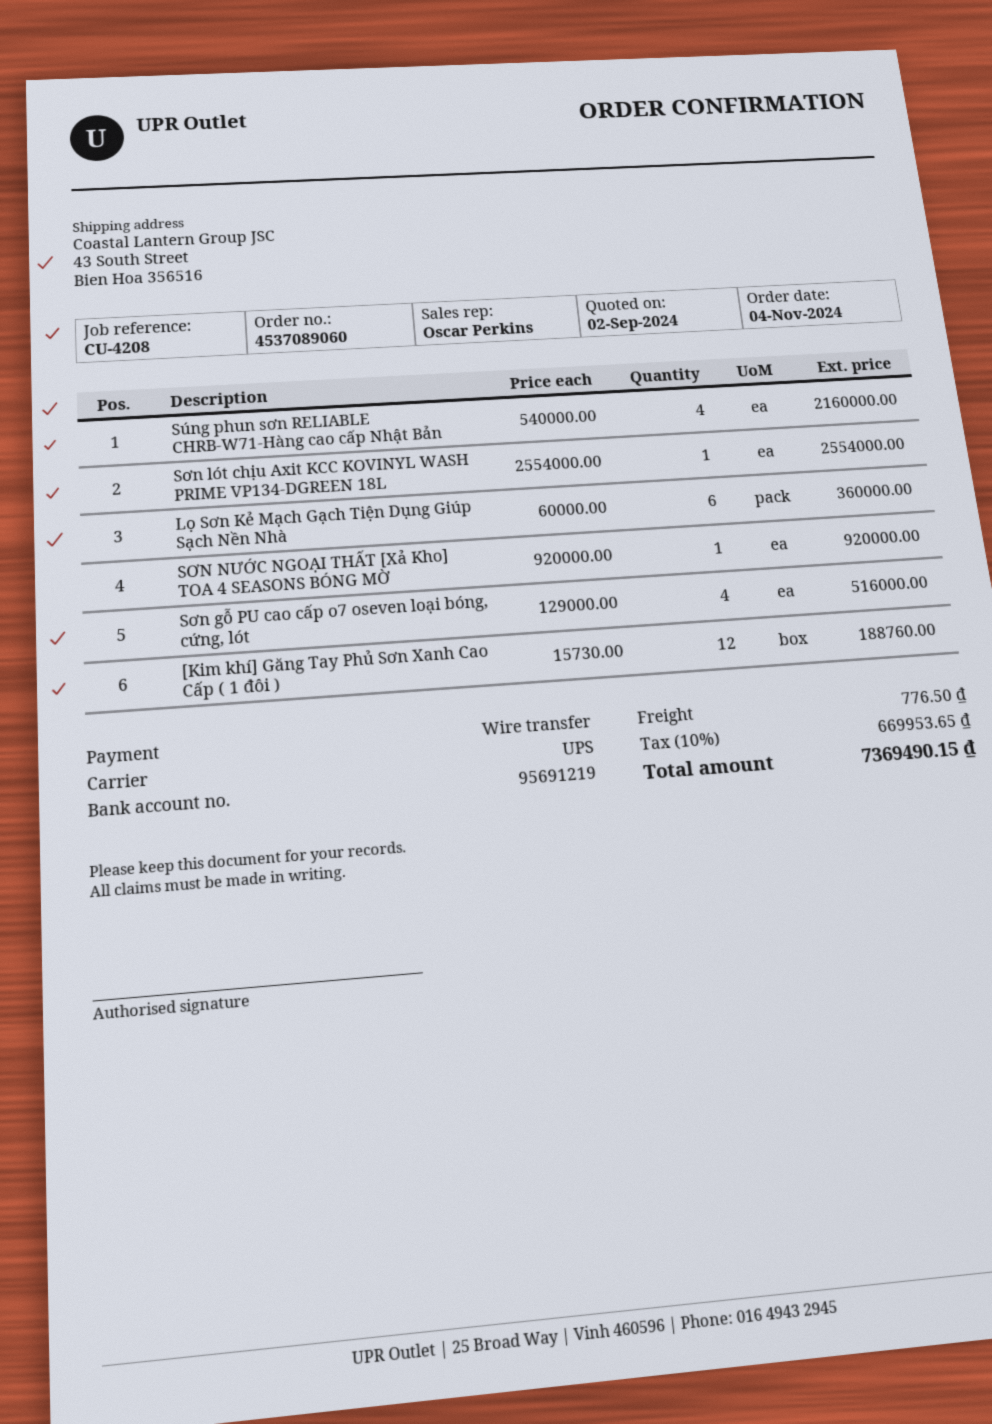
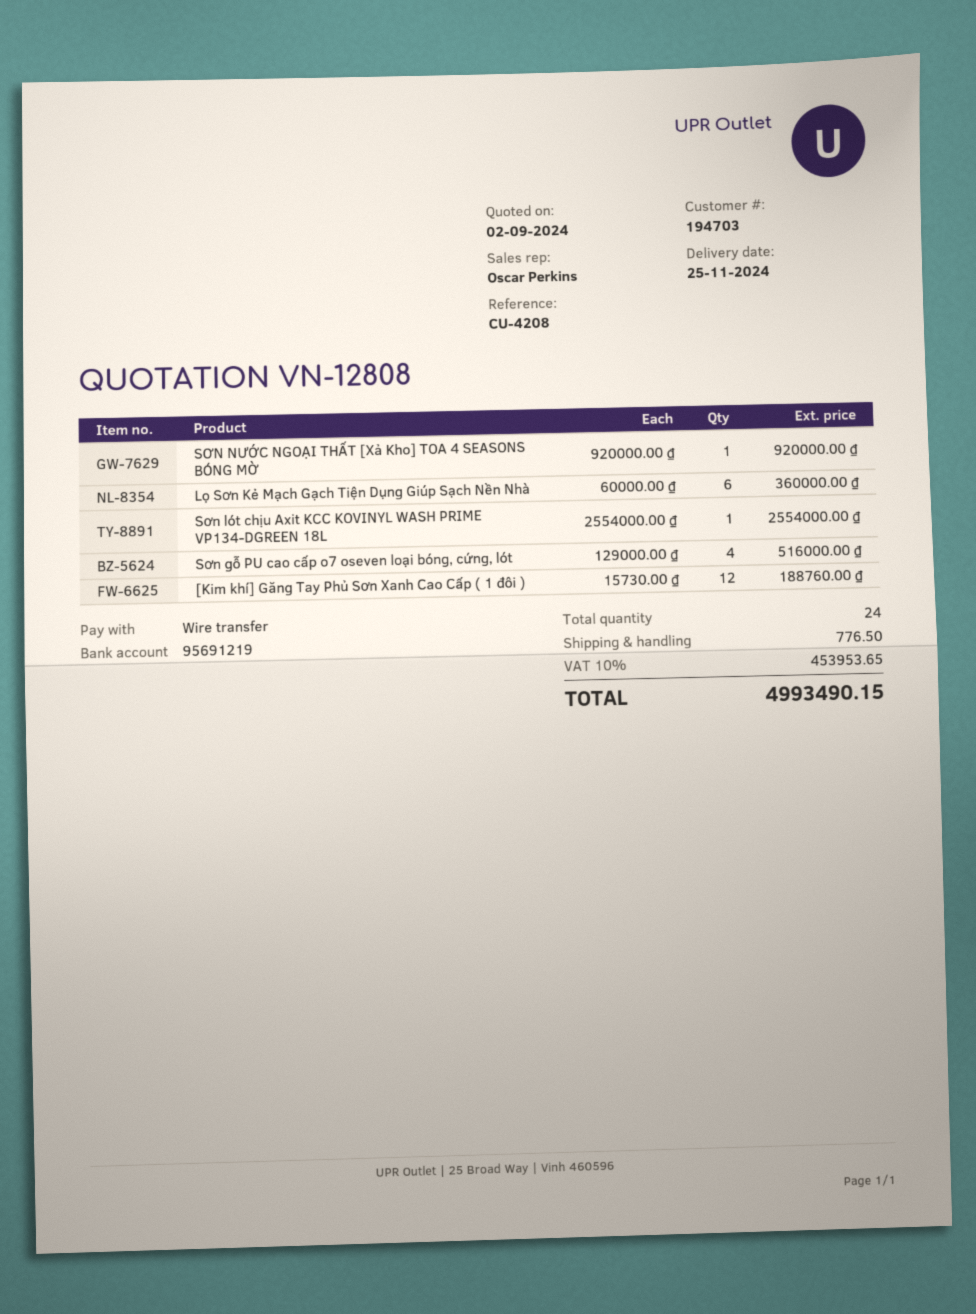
Súng phun sơn RELIABLE CHRB-W71-Hàng cao cấp Nhật Bản: 4 x 540000.00 = 2160000.00 -> none
tax: 10% = 669953.65 -> 10% = 453953.65
total: 7369490.15 -> 4993490.15

